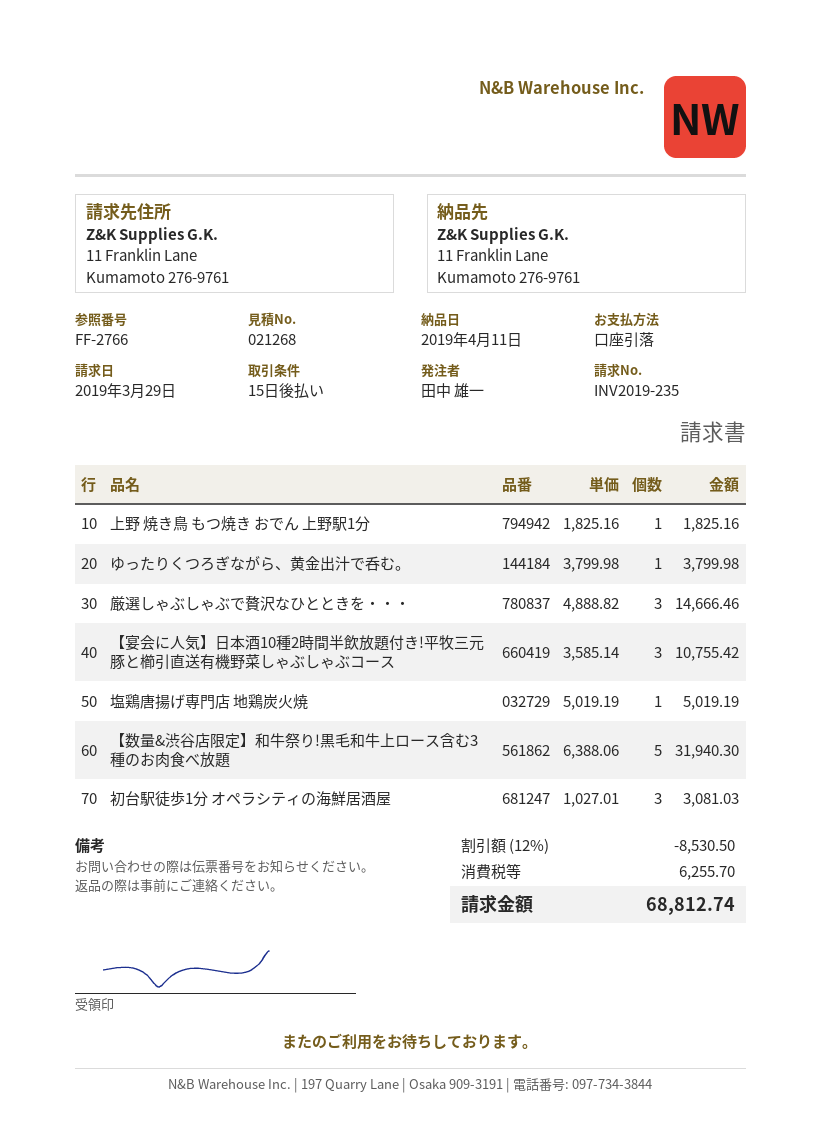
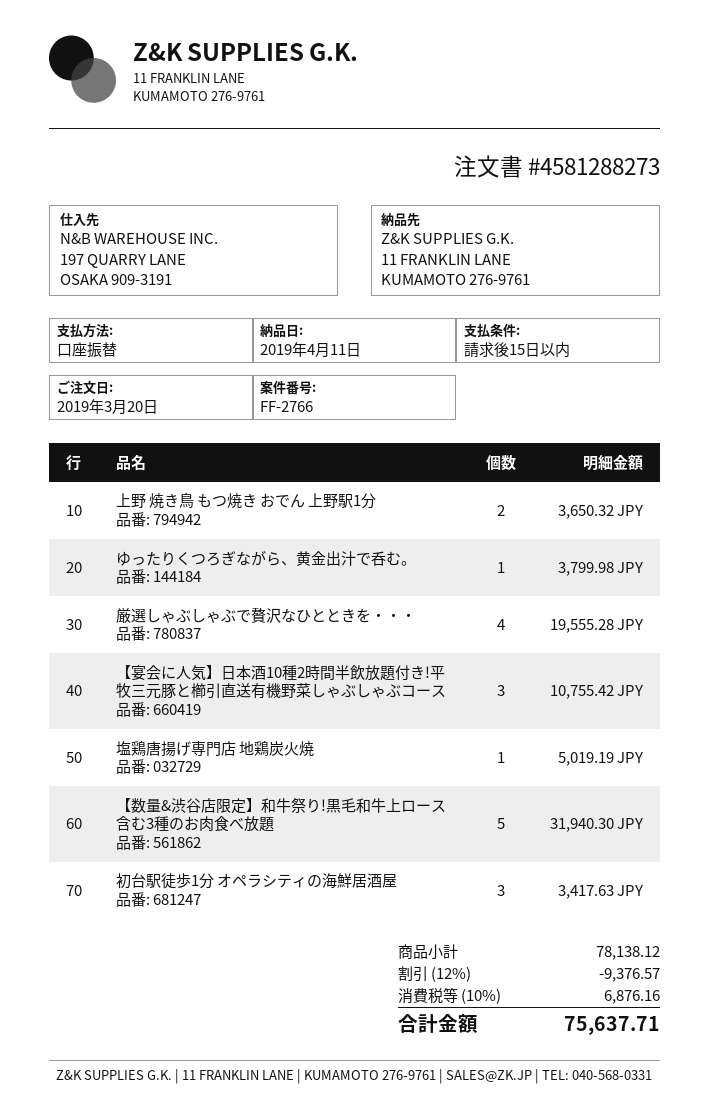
上野 焼き鳥 もつ焼き おでん 上野駅1分: 1 for 1825.16 -> 2 for 3650.32
厳選しゃぶしゃぶで贅沢なひとときを・・・: 3 for 14666.46 -> 4 for 19555.28
初台駅徒歩1分 オペラシティの海鮮居酒屋: 3 for 3081.03 -> 3 for 3417.63
discount: 12% = 8530.50 -> 12% = 9376.57
tax: 6255.70 -> 6876.16
total: 68812.74 -> 75637.71

